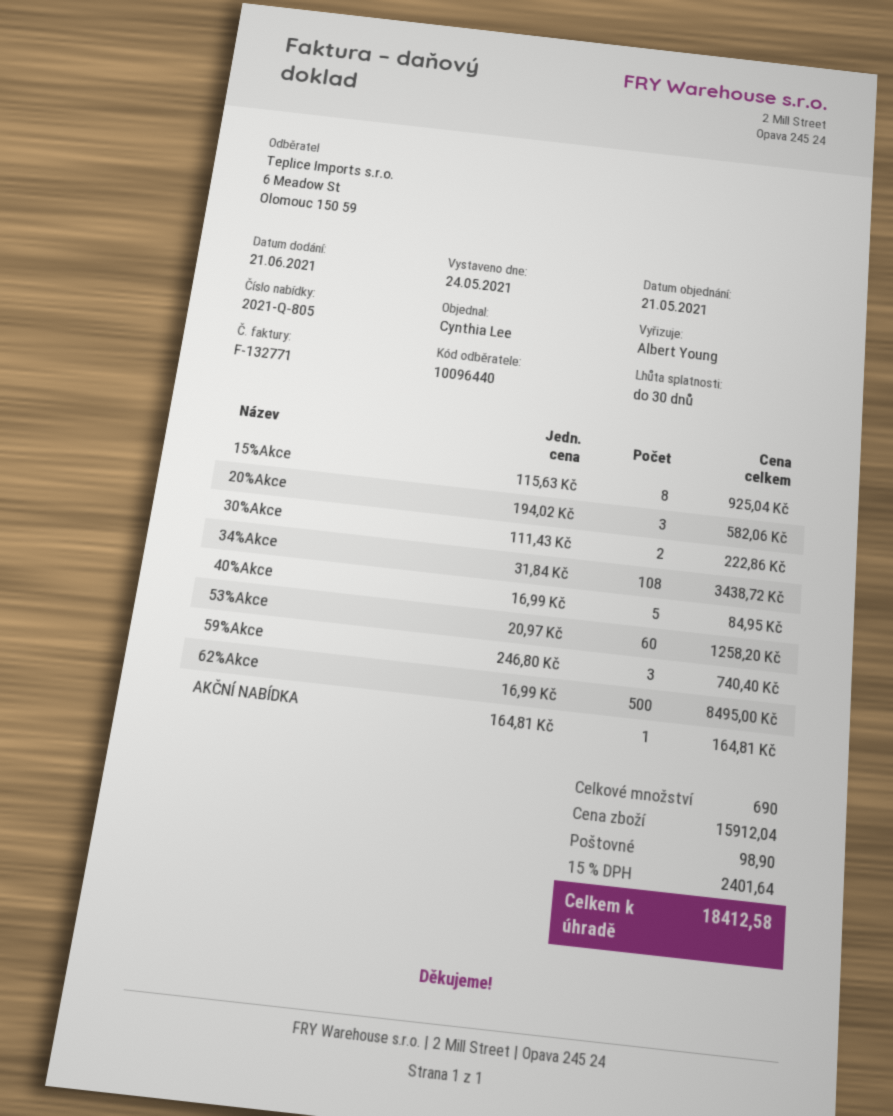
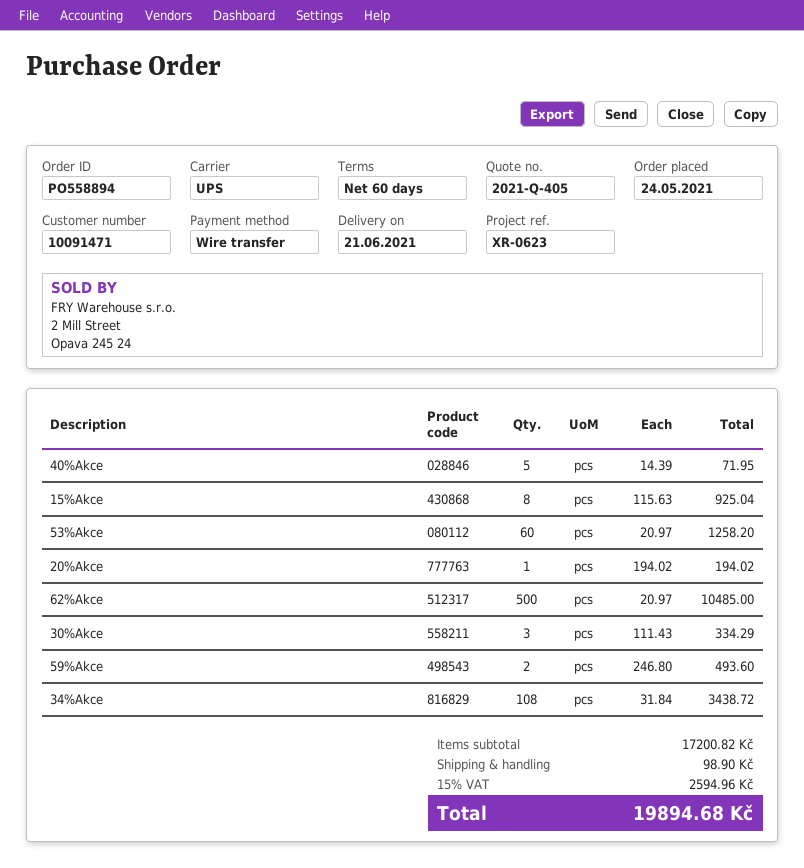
quote number: 2021-Q-805 -> 2021-Q-405
order date: 2021-05-21 -> 2021-05-24
payment terms: 30 days -> 60 days
customer number: 10096440 -> 10091471
20%Akce: 3 x 194.02 = 582.06 -> 1 x 194.02 = 194.02
30%Akce: 2 x 111.43 = 222.86 -> 3 x 111.43 = 334.29
40%Akce: 5 x 16.99 = 84.95 -> 5 x 14.39 = 71.95
59%Akce: 3 x 246.80 = 740.40 -> 2 x 246.80 = 493.60
62%Akce: 500 x 16.99 = 8495.00 -> 500 x 20.97 = 10485.00
AKČNÍ NABÍDKA: 1 x 164.81 = 164.81 -> none
subtotal: 15912.04 -> 17200.82
tax: 15% = 2401.64 -> 15% = 2594.96
total: 18412.58 -> 19894.68

